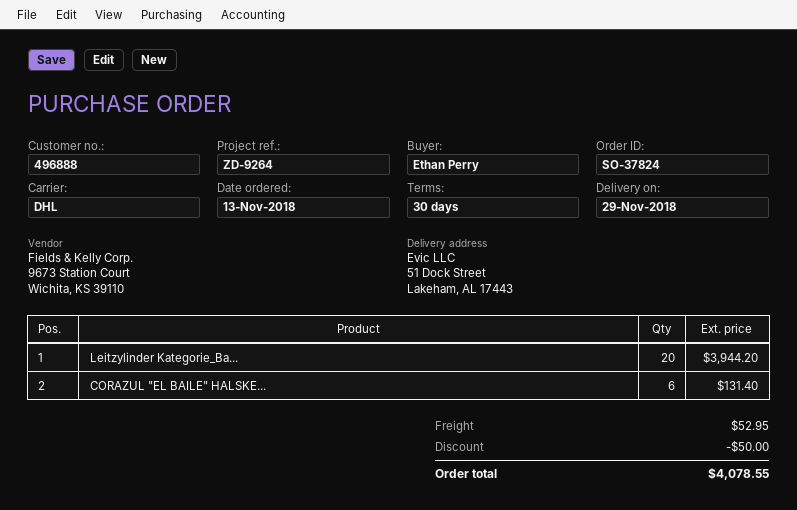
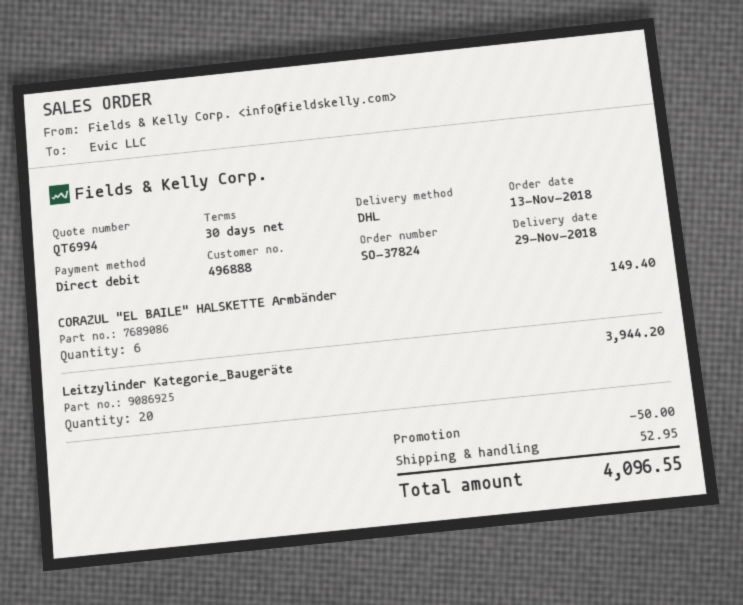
CORAZUL "EL BAILE" HALSKE...: 6 for 131.40 -> 6 for 149.40
total: 4078.55 -> 4096.55

